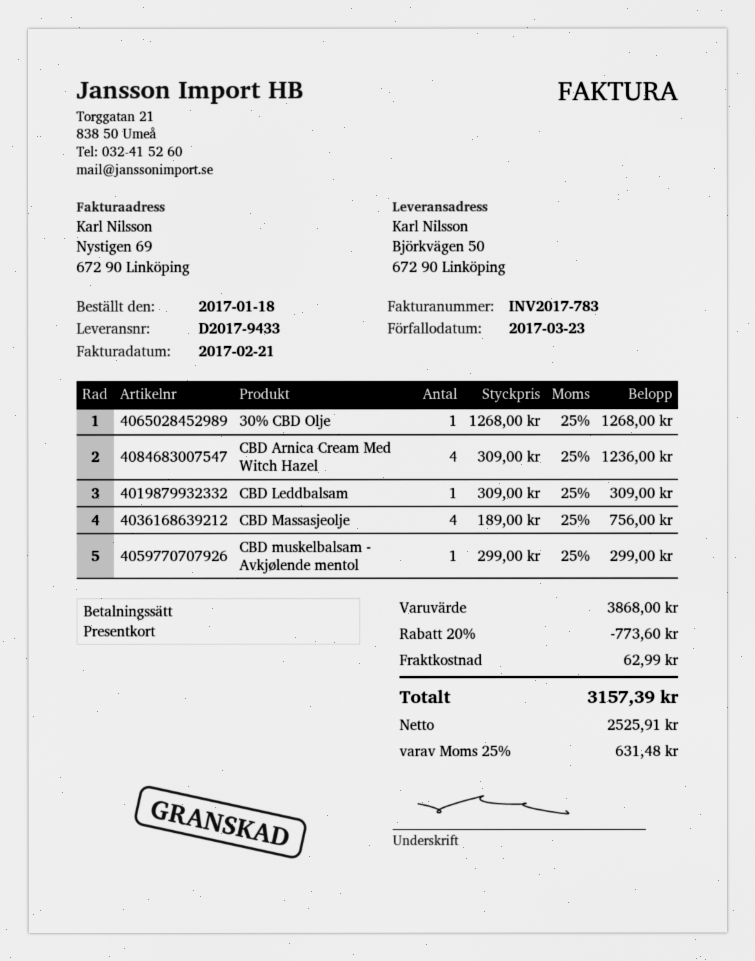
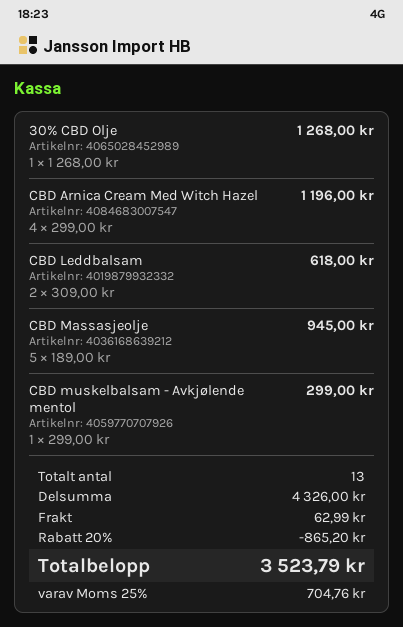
CBD Arnica Cream Med Witch Hazel: 4 x 309.00 = 1236.00 -> 4 x 299.00 = 1196.00
CBD Leddbalsam: 1 x 309.00 = 309.00 -> 2 x 309.00 = 618.00
CBD Massasjeolje: 4 x 189.00 = 756.00 -> 5 x 189.00 = 945.00
subtotal: 3868.00 -> 4326.00
discount: 20% = 773.60 -> 20% = 865.20
tax: 25% = 631.48 -> 25% = 704.76
total: 3157.39 -> 3523.79

